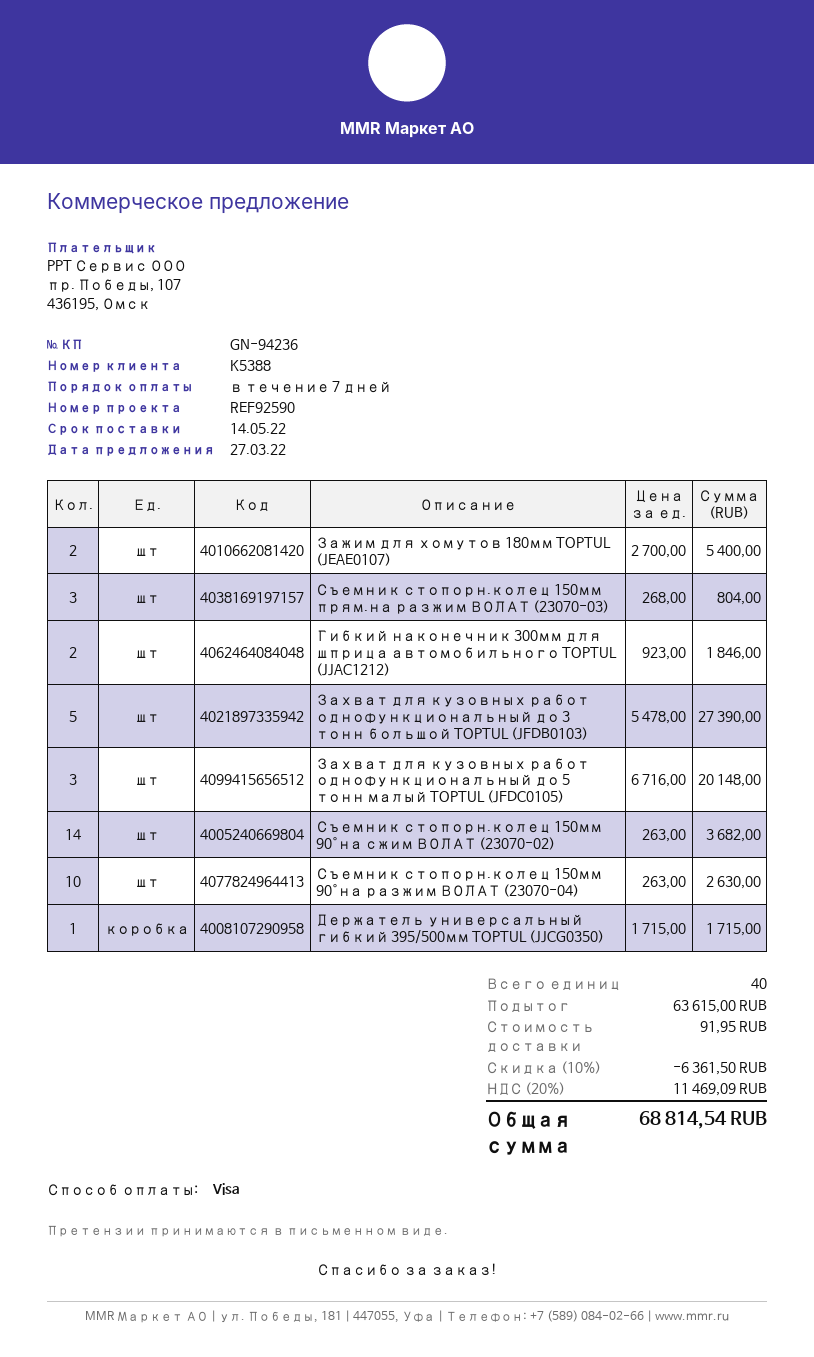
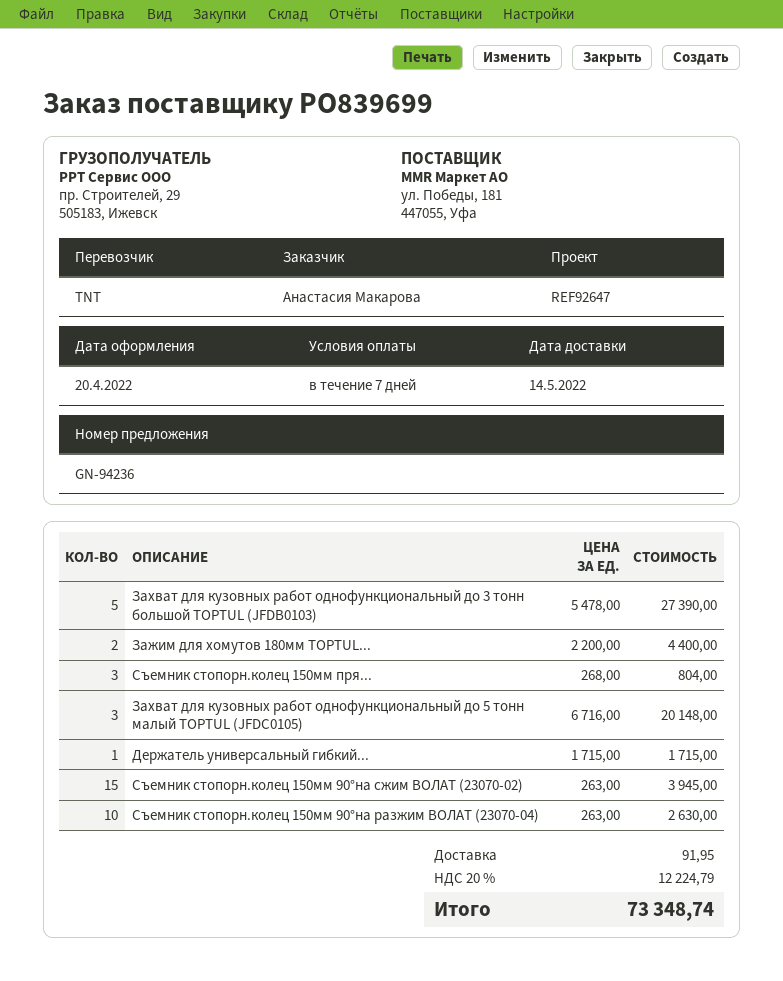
reference: REF92590 -> REF92647
Зажим для хомутов 180мм TOPTUL (JEAE0107): 2 x 2700.00 = 5400.00 -> 2 x 2200.00 = 4400.00
Гибкий наконечник 300мм для шприца автомобильного TOPTUL (JJAC1212): 2 x 923.00 = 1846.00 -> none
Съемник стопорн.колец 150мм 90°на сжим ВОЛАТ (23070-02): 14 x 263.00 = 3682.00 -> 15 x 263.00 = 3945.00
discount: 10% = 6361.50 -> none
tax: 20% = 11469.09 -> 20% = 12224.79
total: 68814.54 -> 73348.74

